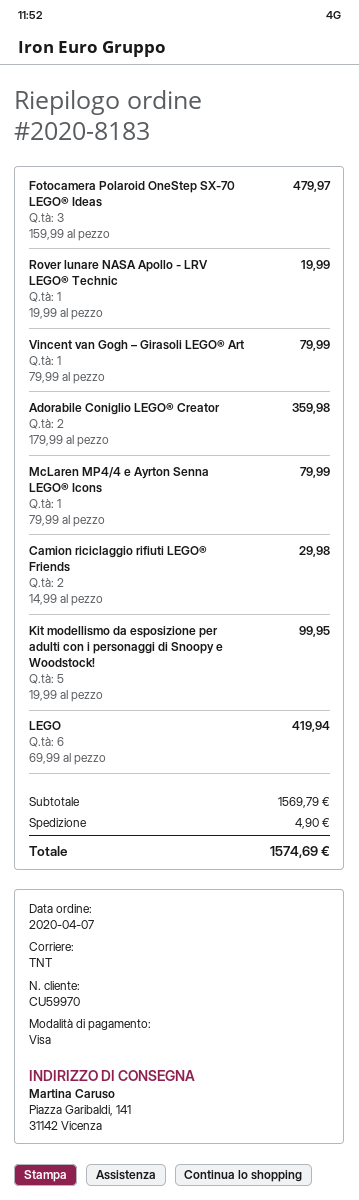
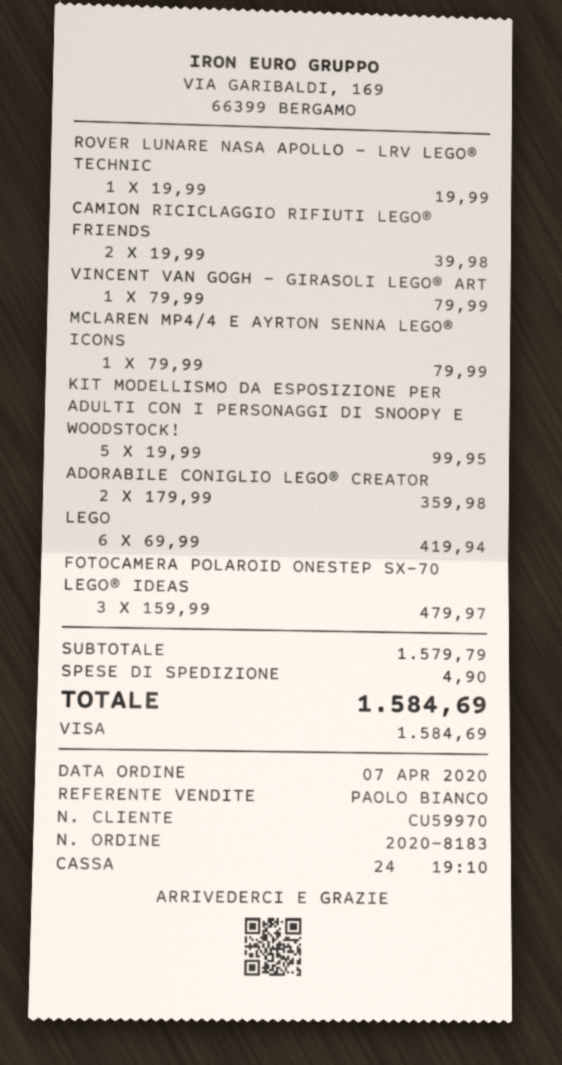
Camion riciclaggio rifiuti LEGO® Friends: 2 x 14.99 = 29.98 -> 2 x 19.99 = 39.98
subtotal: 1569.79 -> 1579.79
total: 1574.69 -> 1584.69

